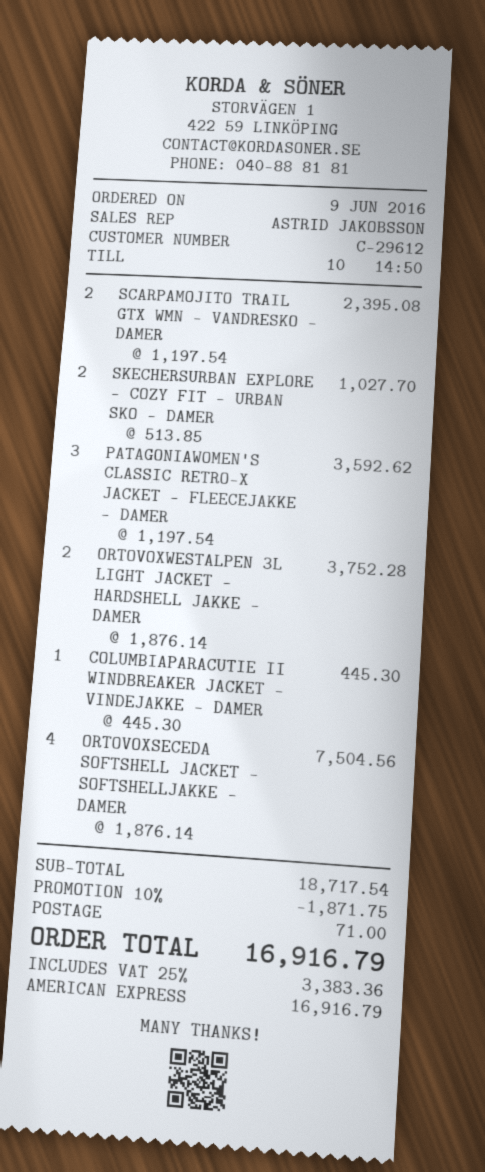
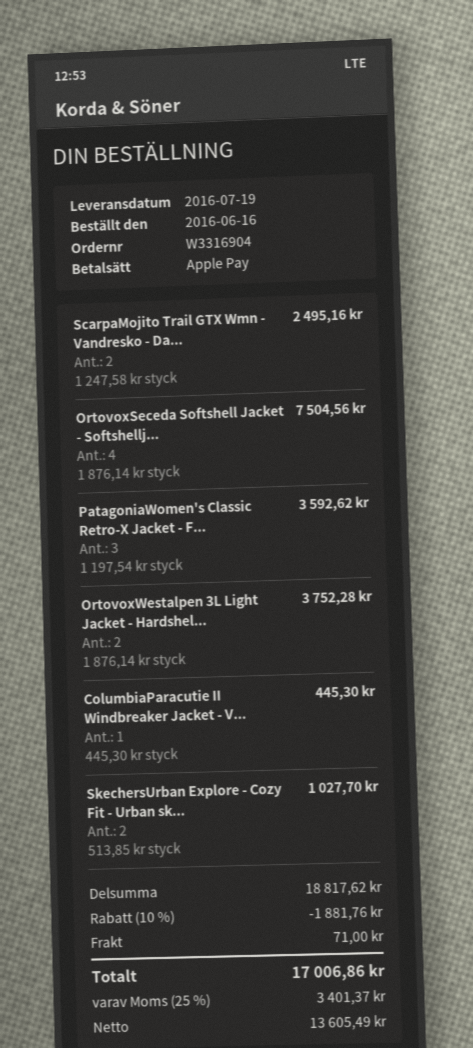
order date: 2016-06-09 -> 2016-06-16
payment method: American Express -> Apple Pay
SCARPAMOJITO TRAIL GTX WMN - VANDRESKO - DAMER: 2 x 1197.54 = 2395.08 -> 2 x 1247.58 = 2495.16
subtotal: 18717.54 -> 18817.62
discount: 10% = 1871.75 -> 10% = 1881.76
tax: 25% = 3383.36 -> 25% = 3401.37
total: 16916.79 -> 17006.86

